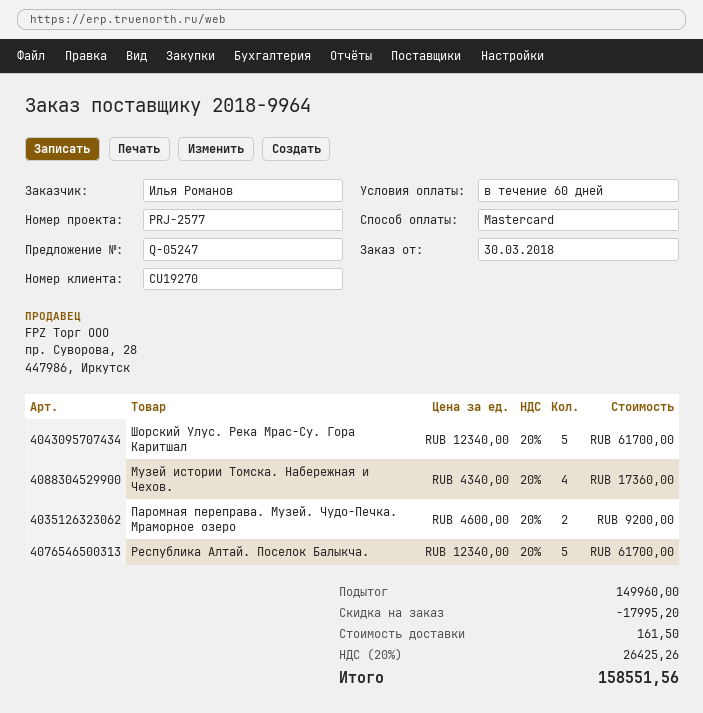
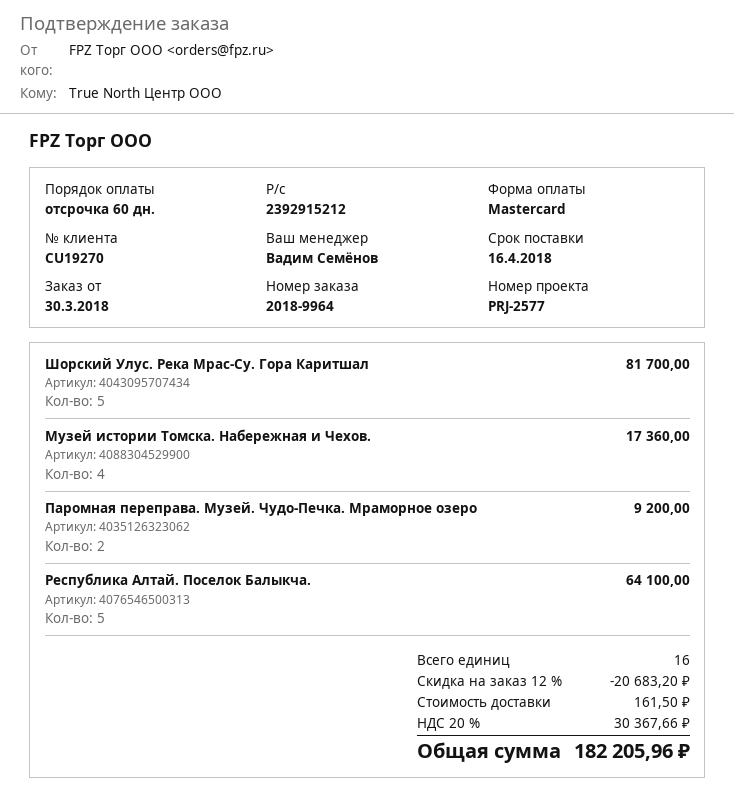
Шорский Улус. Река Мрас-Су. Гора Каритшал: 5 for 61700.00 -> 5 for 81700.00
Республика Алтай. Поселок Балыкча.: 5 for 61700.00 -> 5 for 64100.00
discount: 17995.20 -> 20683.20
tax: 20% = 26425.26 -> 20% = 30367.66
total: 158551.56 -> 182205.96

